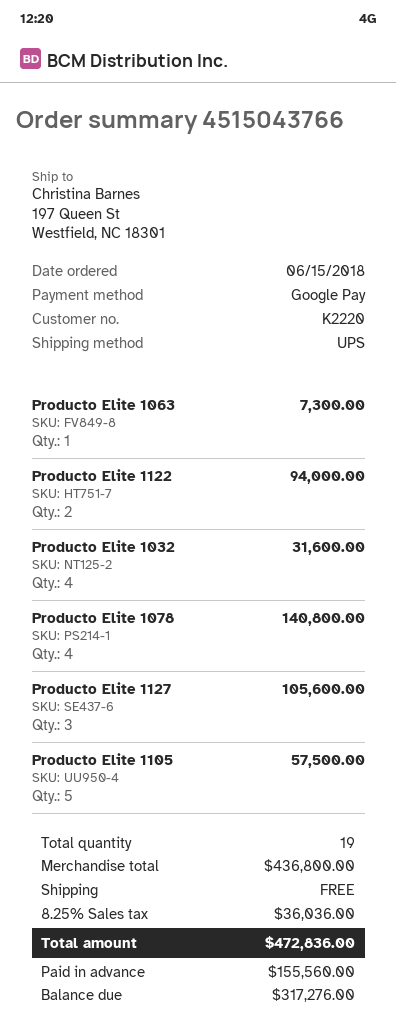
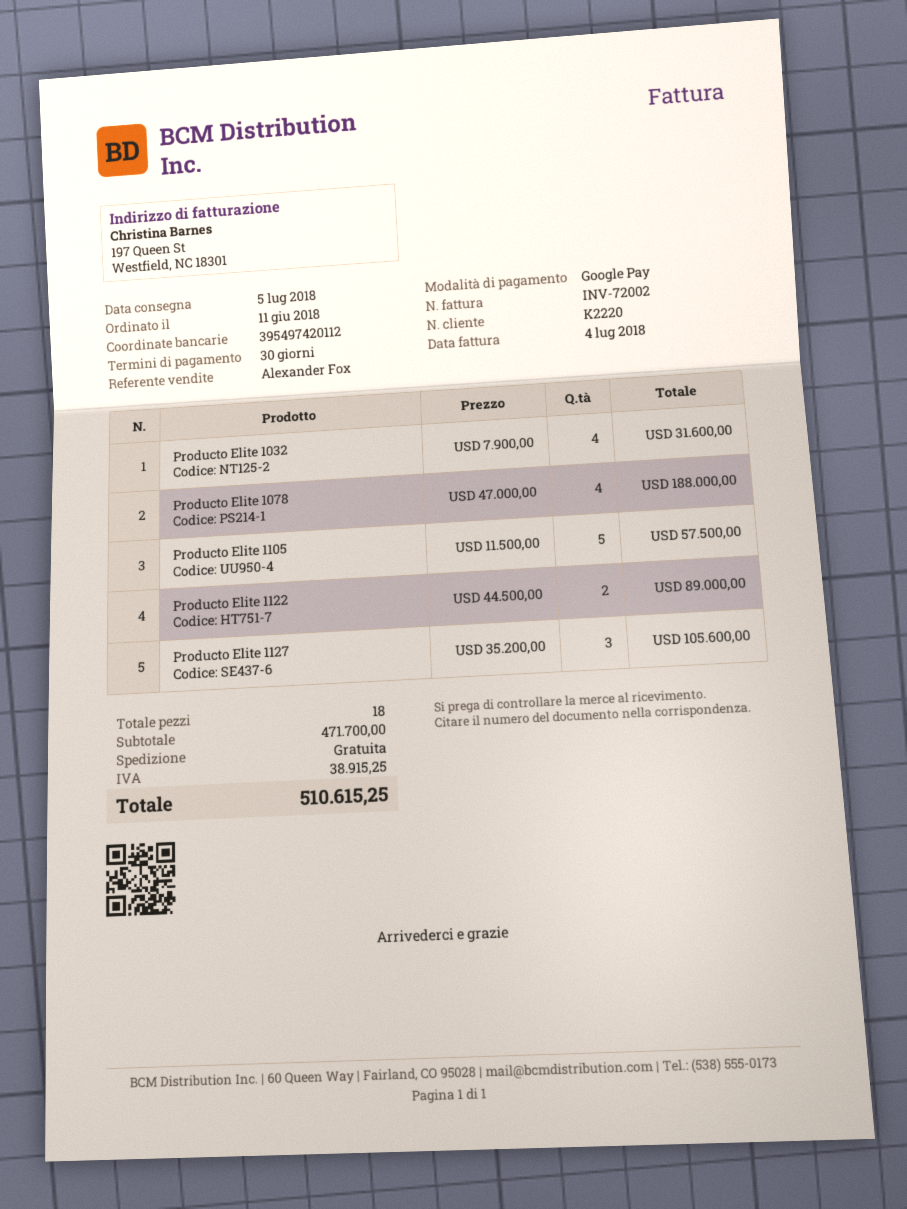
order date: 2018-06-15 -> 2018-06-11
Producto Elite 1063: 1 for 7300.00 -> none
Producto Elite 1122: 2 for 94000.00 -> 2 for 89000.00
Producto Elite 1078: 4 for 140800.00 -> 4 for 188000.00
total quantity: 19 -> 18
subtotal: 436800.00 -> 471700.00
tax: 36036.00 -> 38915.25
total: 472836.00 -> 510615.25

